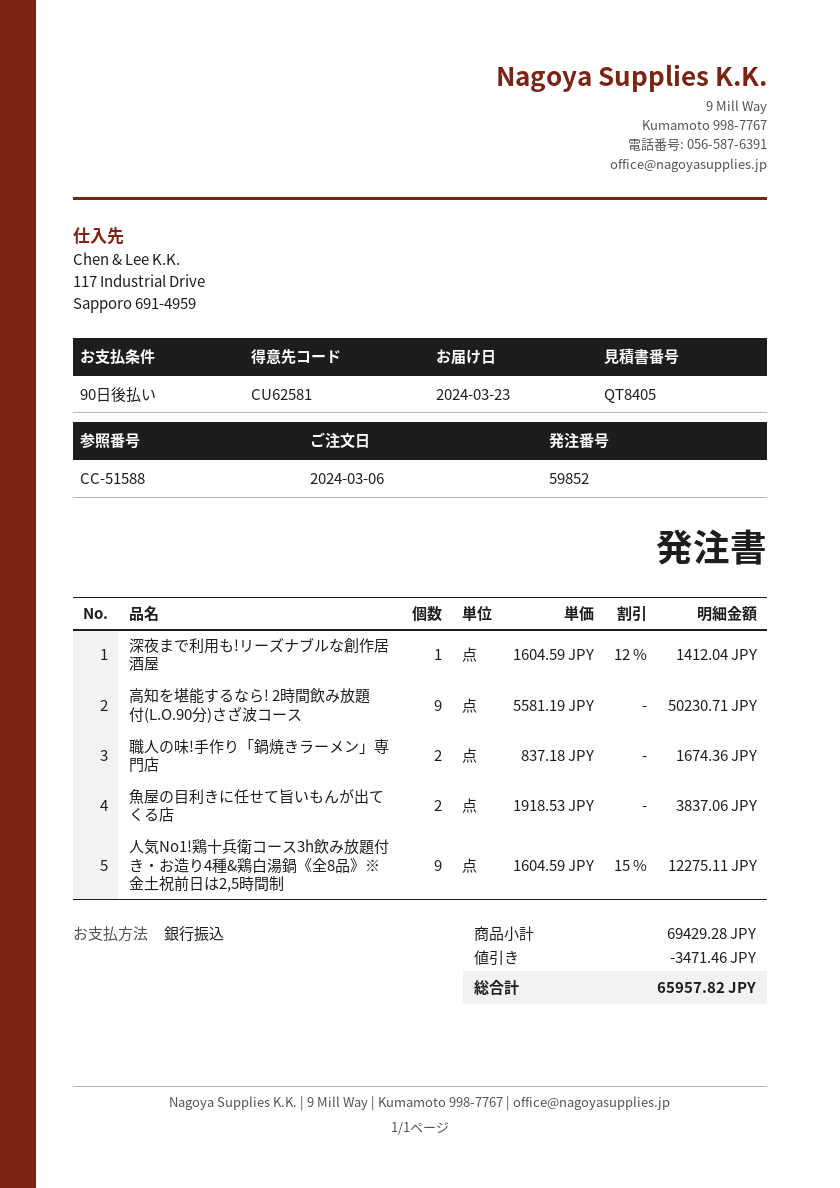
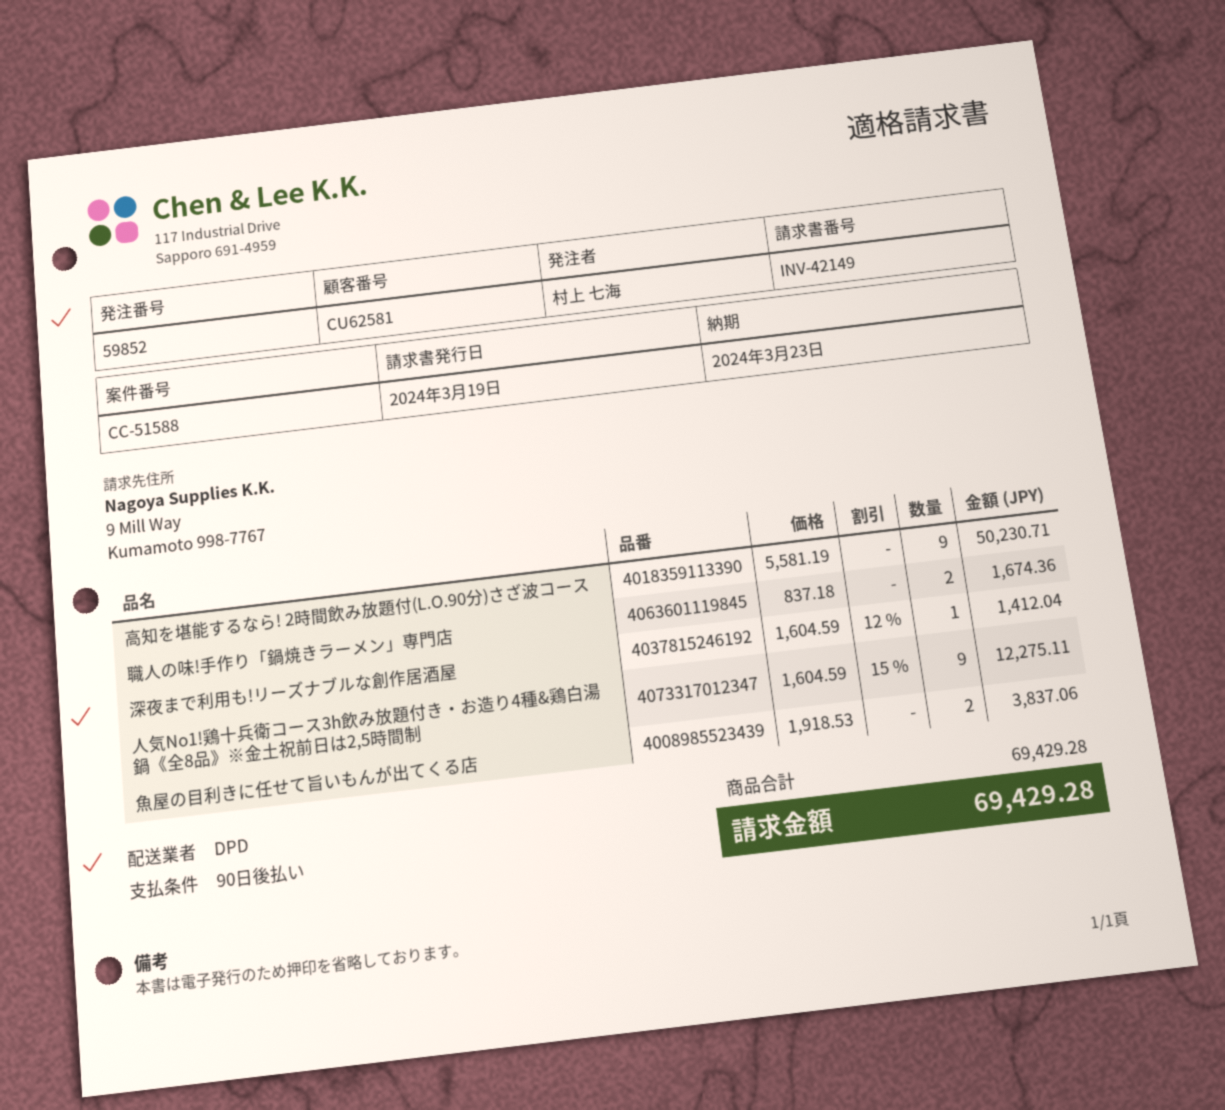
discount: 3471.46 -> none
total: 65957.82 -> 69429.28

